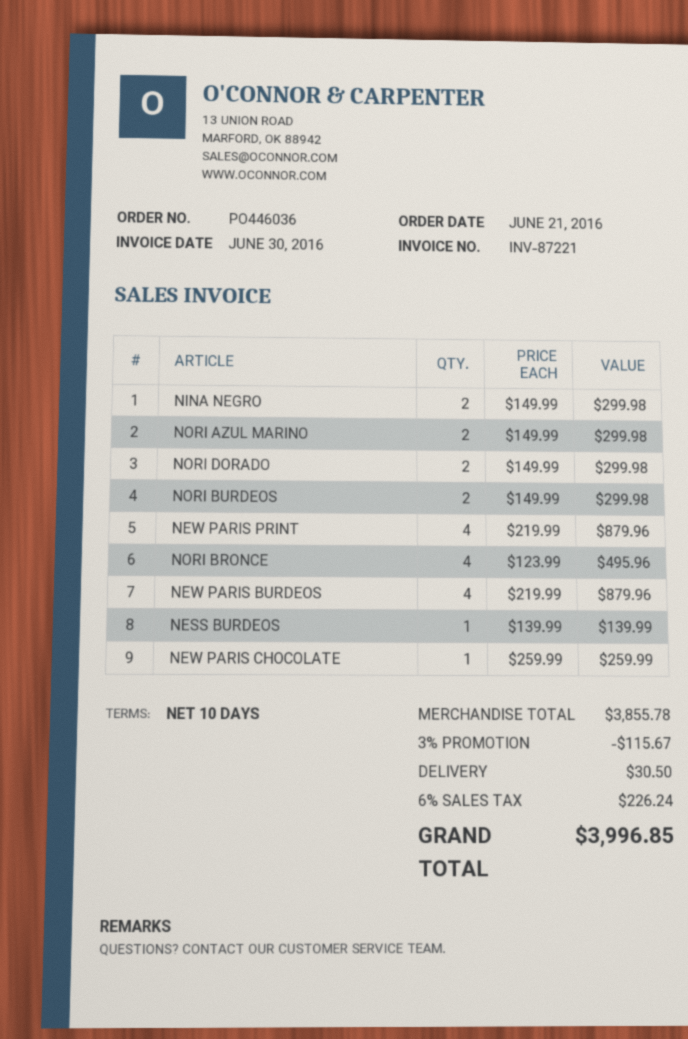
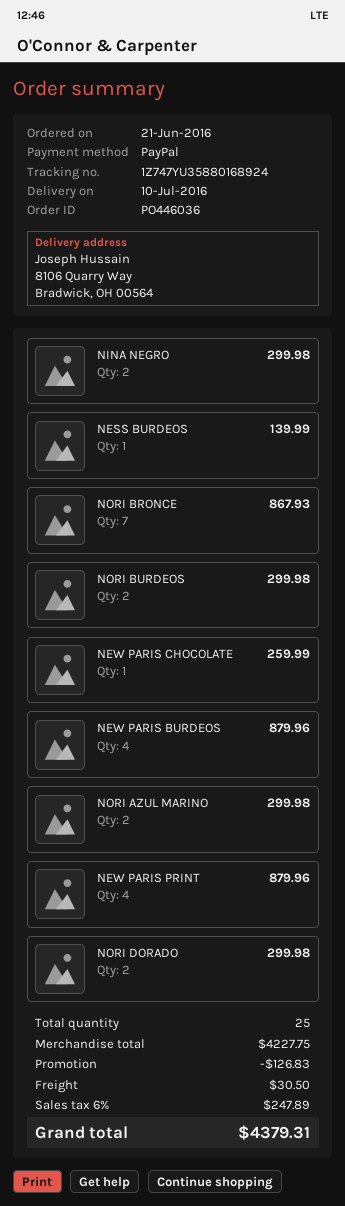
NORI BRONCE: 4 for 495.96 -> 7 for 867.93
subtotal: 3855.78 -> 4227.75
discount: 115.67 -> 126.83
tax: 6% = 226.24 -> 6% = 247.89
total: 3996.85 -> 4379.31

